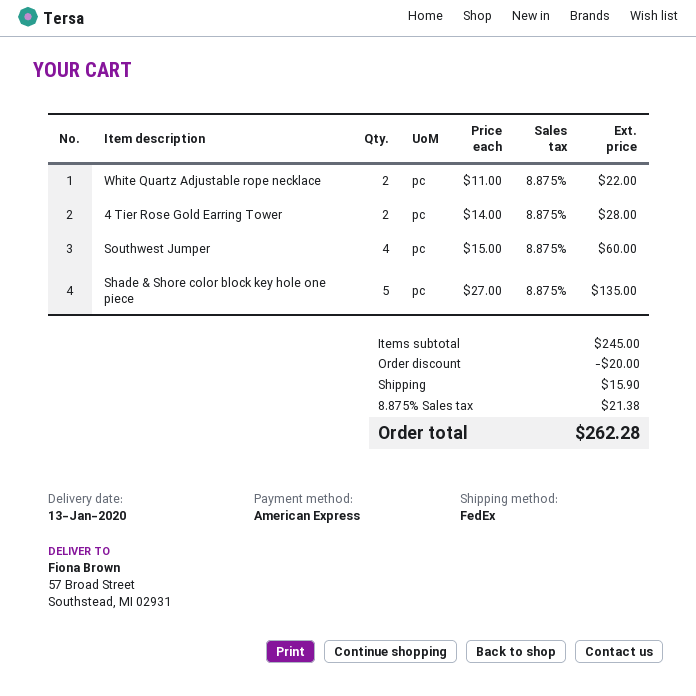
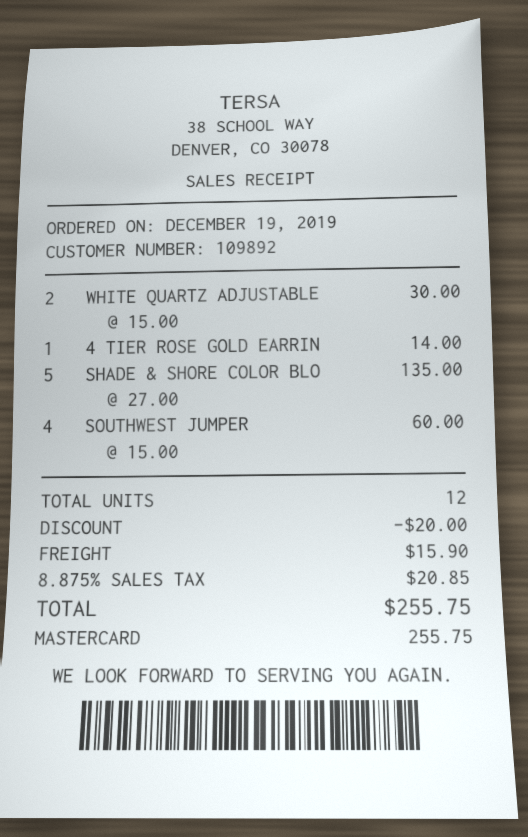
payment method: American Express -> Mastercard
White Quartz Adjustable rope necklace: 2 x 11.00 = 22.00 -> 2 x 15.00 = 30.00
4 Tier Rose Gold Earring Tower: 2 x 14.00 = 28.00 -> 1 x 14.00 = 14.00
tax: 8.875% = 21.38 -> 8.875% = 20.85
total: 262.28 -> 255.75

